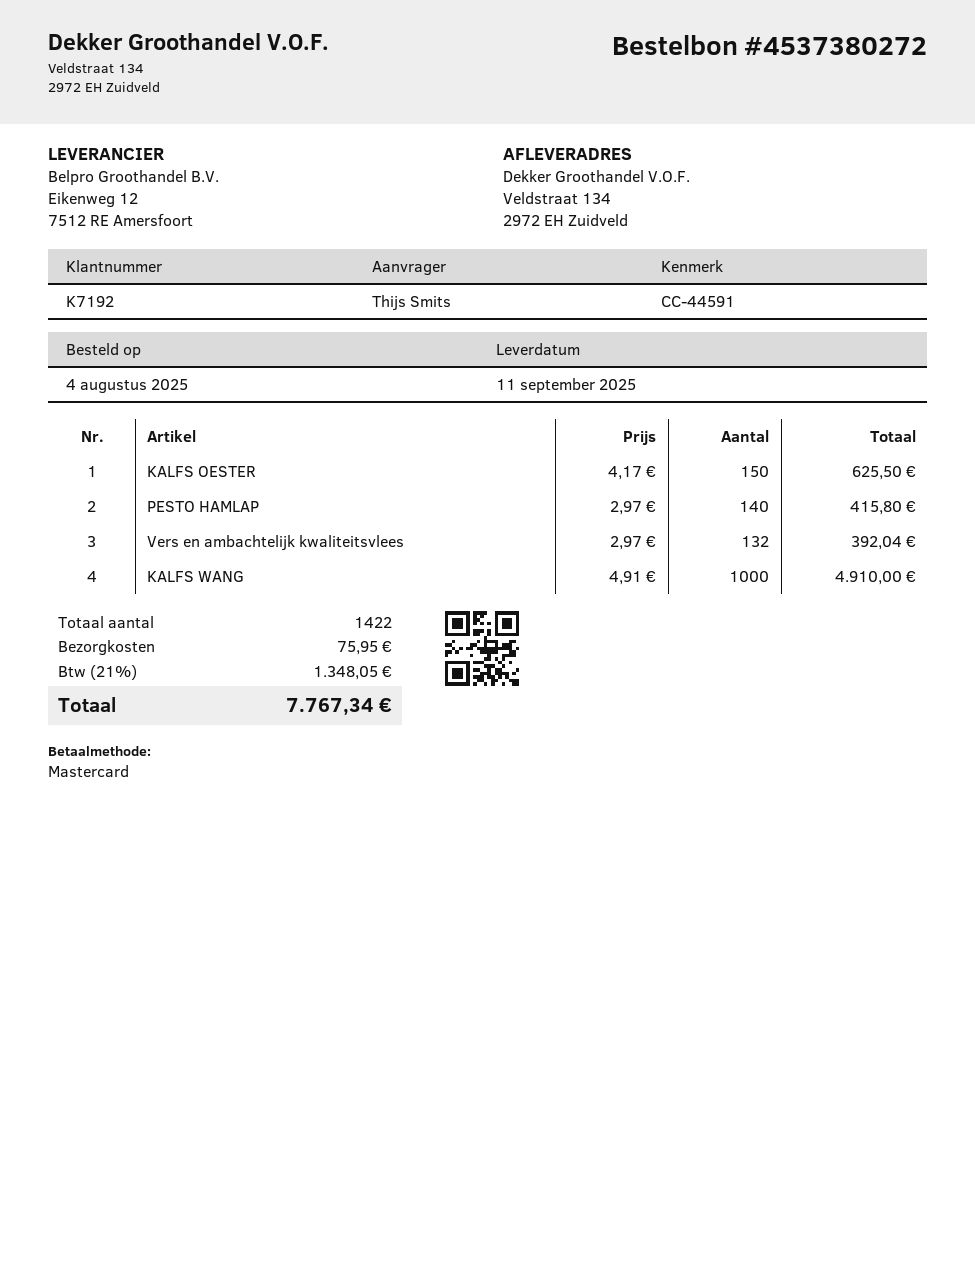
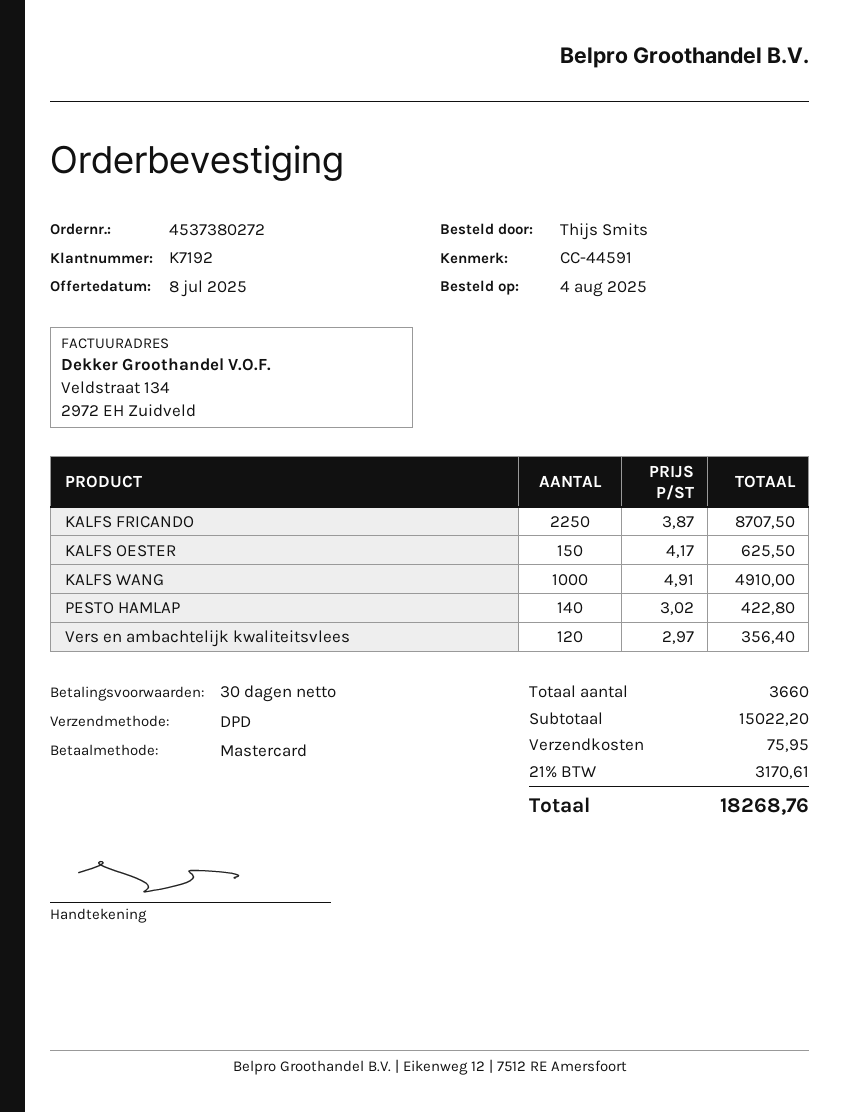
PESTO HAMLAP: 140 x 2.97 = 415.80 -> 140 x 3.02 = 422.80
Vers en ambachtelijk kwaliteitsvlees: 132 x 2.97 = 392.04 -> 120 x 2.97 = 356.40
KALFS FRICANDO: none -> 2250 x 3.87 = 8707.50
total quantity: 1422 -> 3660
tax: 21% = 1348.05 -> 21% = 3170.61
total: 7767.34 -> 18268.76

